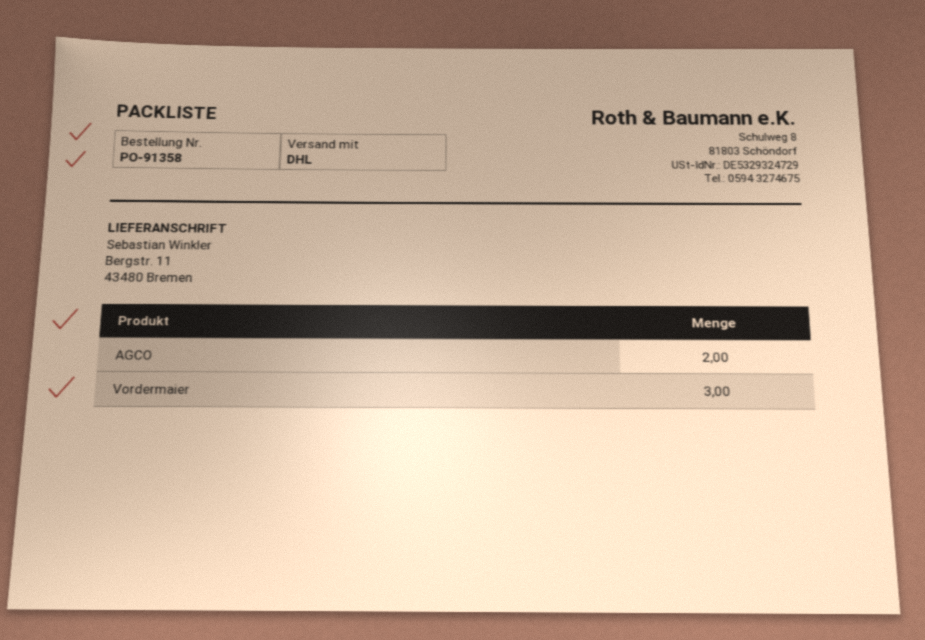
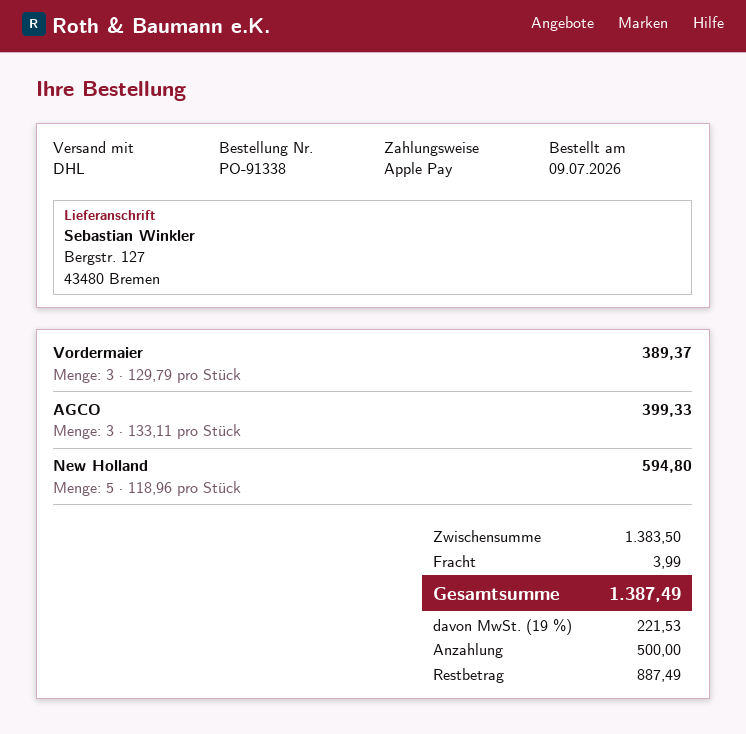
order number: PO-91358 -> PO-91338
ship to: Bergstr. 11, 43480 Bremen -> Bergstr. 127, 43480 Bremen
AGCO: 2 -> 3
New Holland: none -> 5

